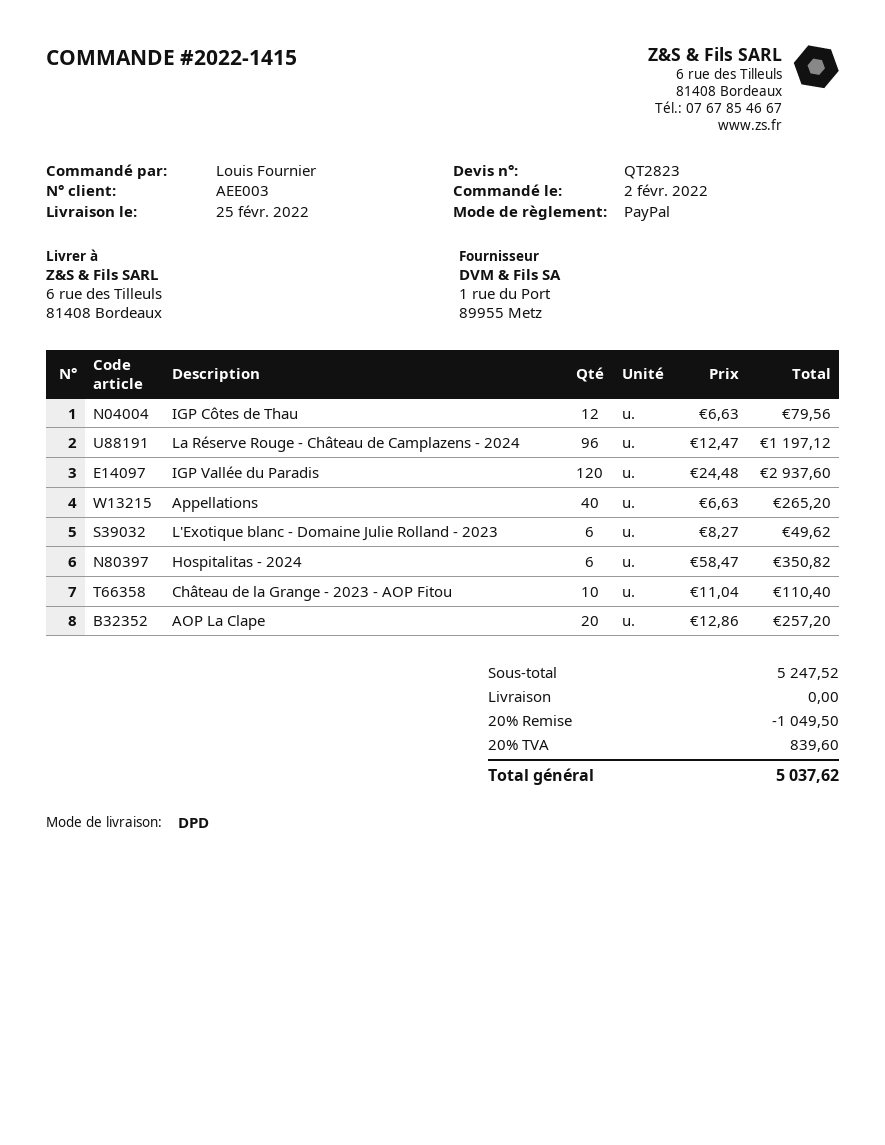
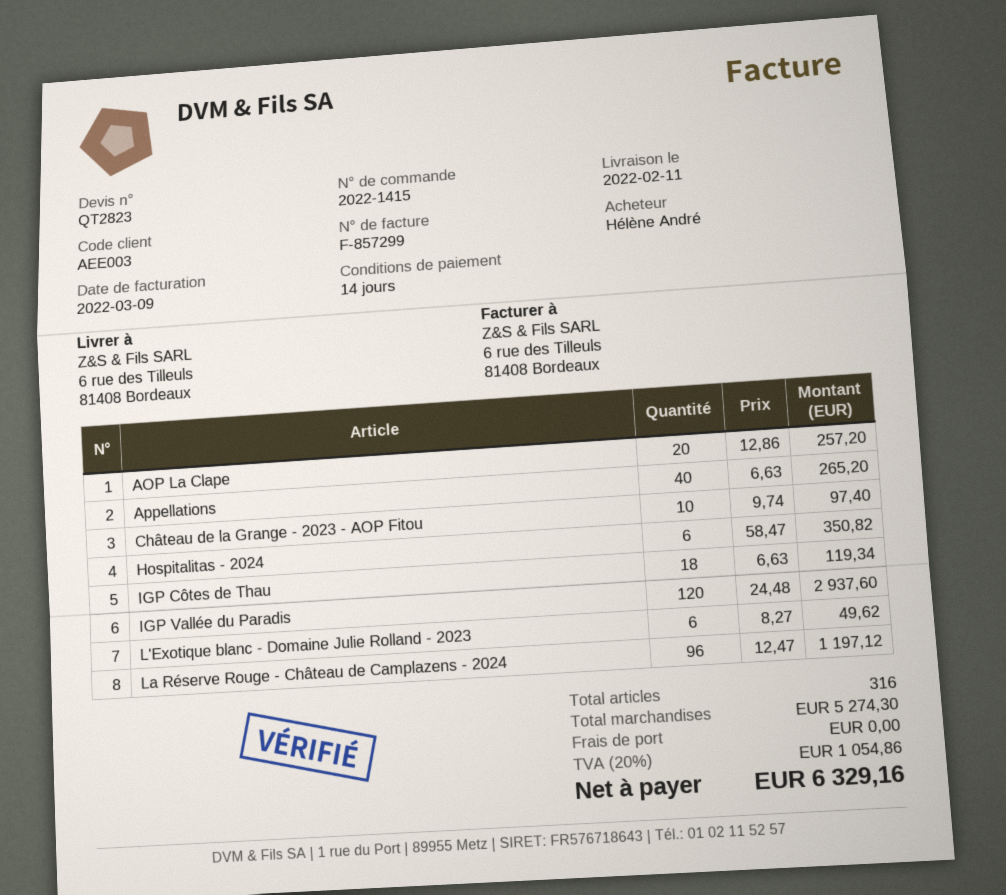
delivery date: 2022-02-25 -> 2022-02-11
ordered by: Louis Fournier -> Hélène André
IGP Côtes de Thau: 12 x 6.63 = 79.56 -> 18 x 6.63 = 119.34
Château de la Grange - 2023 - AOP Fitou: 10 x 11.04 = 110.40 -> 10 x 9.74 = 97.40
subtotal: 5247.52 -> 5274.30
discount: 20% = 1049.50 -> none
tax: 20% = 839.60 -> 20% = 1054.86
total: 5037.62 -> 6329.16

